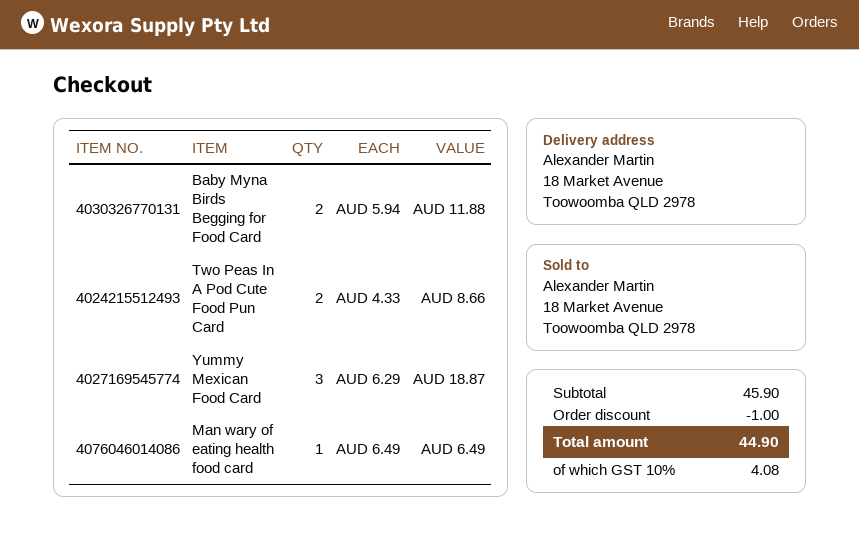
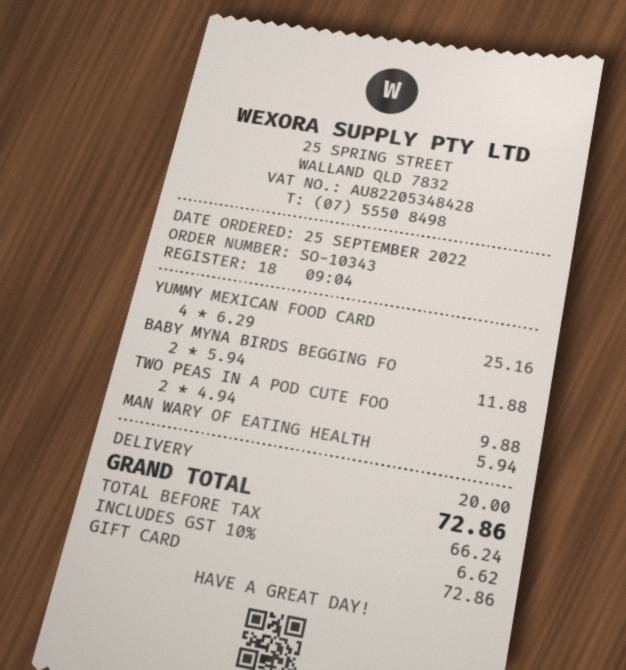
Two Peas In A Pod Cute Food Pun Card: 2 x 4.33 = 8.66 -> 2 x 4.94 = 9.88
Yummy Mexican Food Card: 3 x 6.29 = 18.87 -> 4 x 6.29 = 25.16
Man wary of eating health food card: 1 x 6.49 = 6.49 -> 1 x 5.94 = 5.94
discount: 1.00 -> none
shipping: none -> 20.00
tax: 10% = 4.08 -> 10% = 6.62
total: 44.90 -> 72.86

